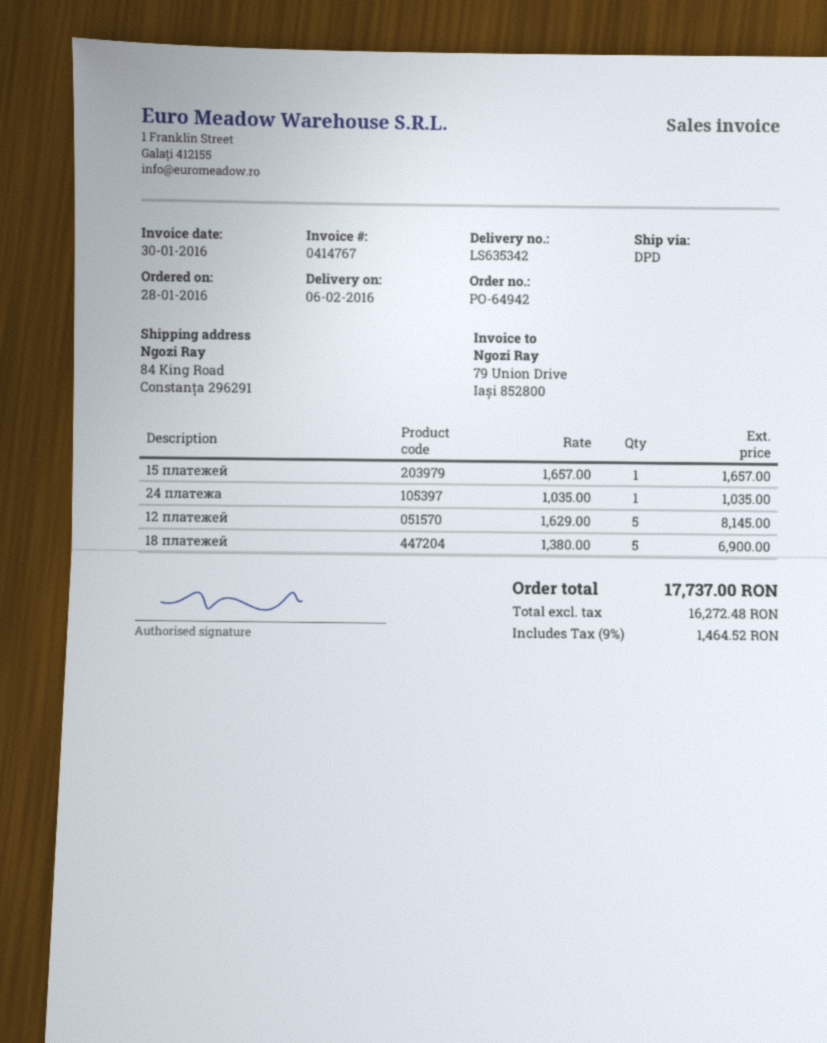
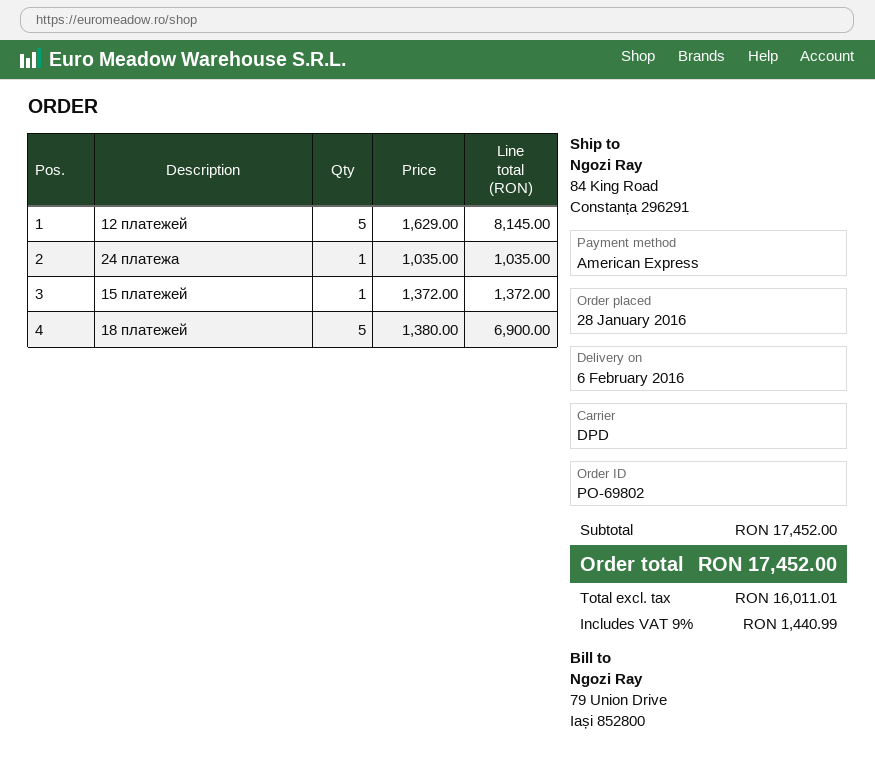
order number: PO-64942 -> PO-69802
15 платежей: 1 x 1657.00 = 1657.00 -> 1 x 1372.00 = 1372.00
net: 16272.48 -> 16011.01
tax: 9% = 1464.52 -> 9% = 1440.99
total: 17737.00 -> 17452.00

